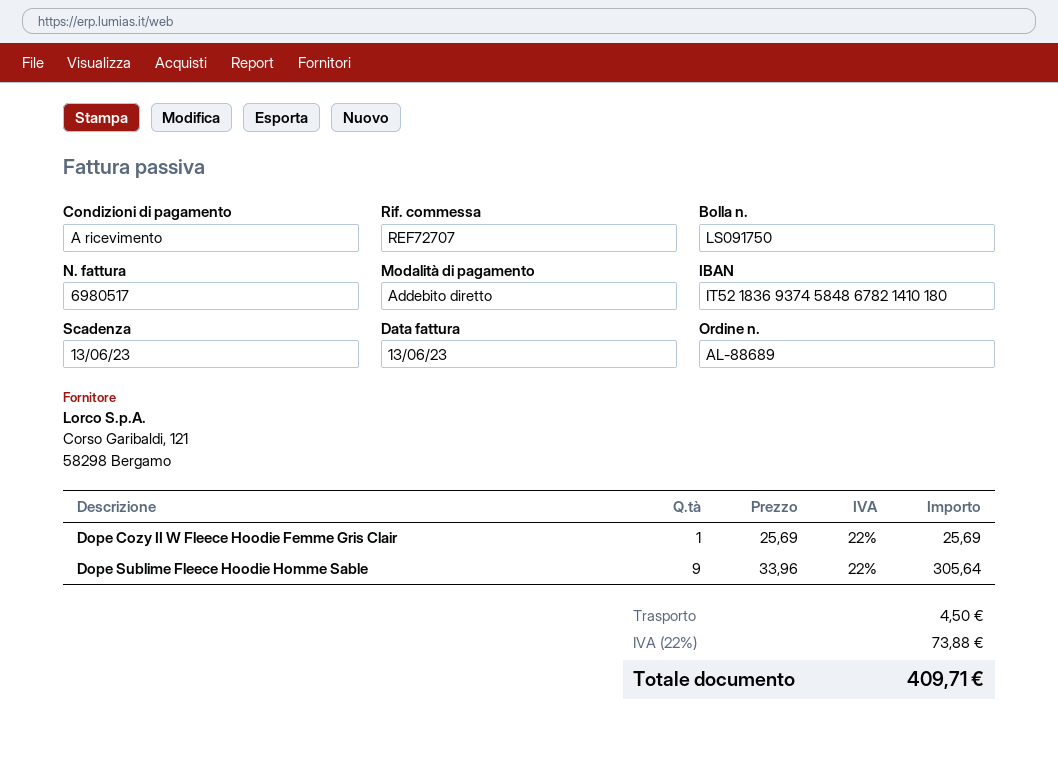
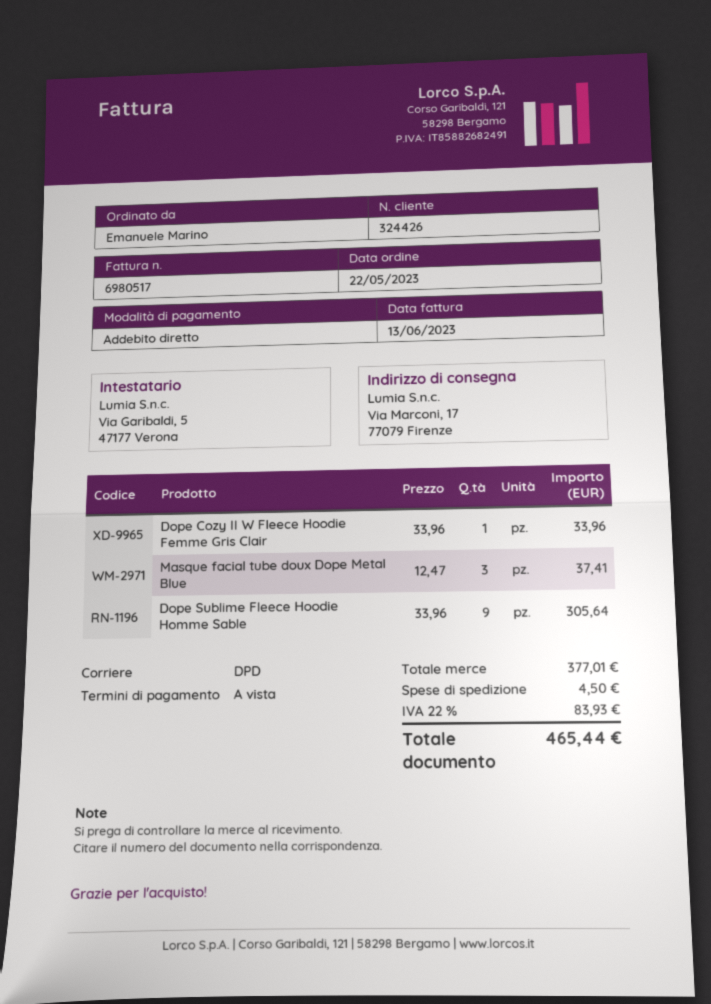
Dope Cozy II W Fleece Hoodie Femme Gris Clair: 1 x 25.69 = 25.69 -> 1 x 33.96 = 33.96
Masque facial tube doux Dope Metal Blue: none -> 3 x 12.47 = 37.41
tax: 22% = 73.88 -> 22% = 83.93
total: 409.71 -> 465.44

